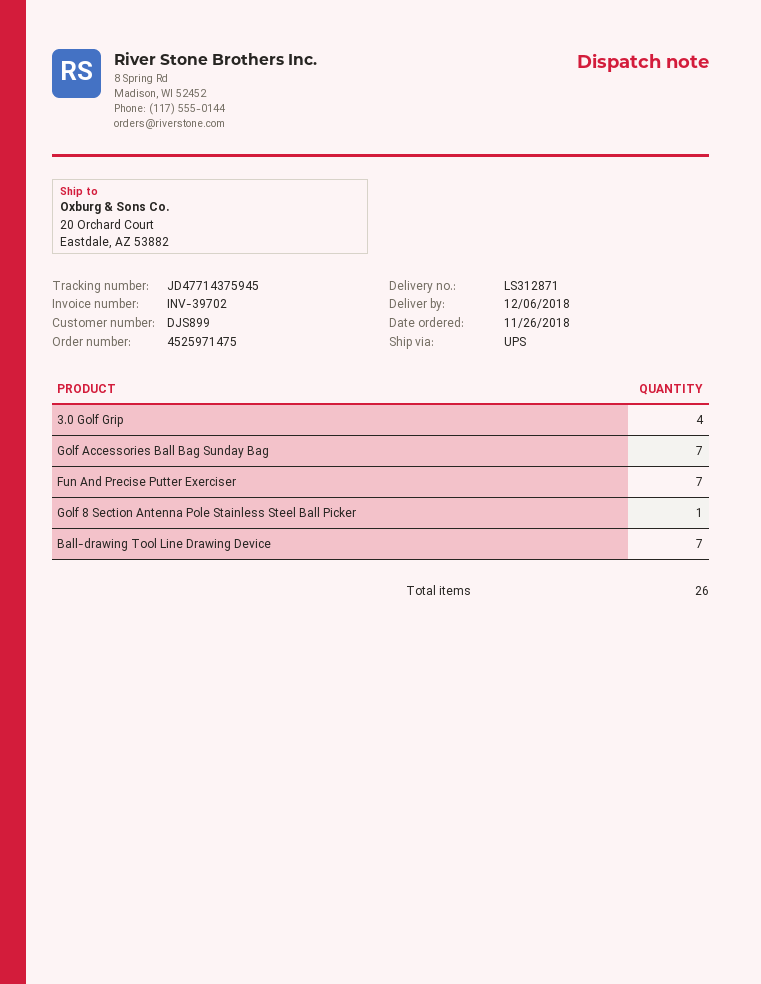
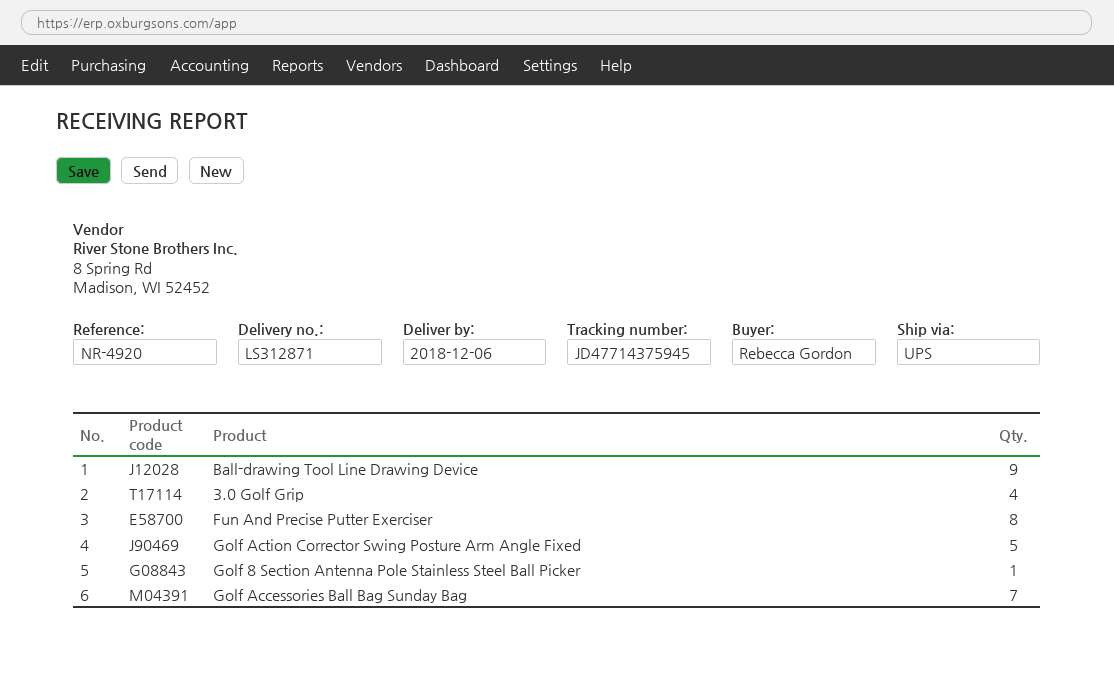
Fun And Precise Putter Exerciser: 7 -> 8
Ball-drawing Tool Line Drawing Device: 7 -> 9
Golf Action Corrector Swing Posture Arm Angle Fixed: none -> 5

